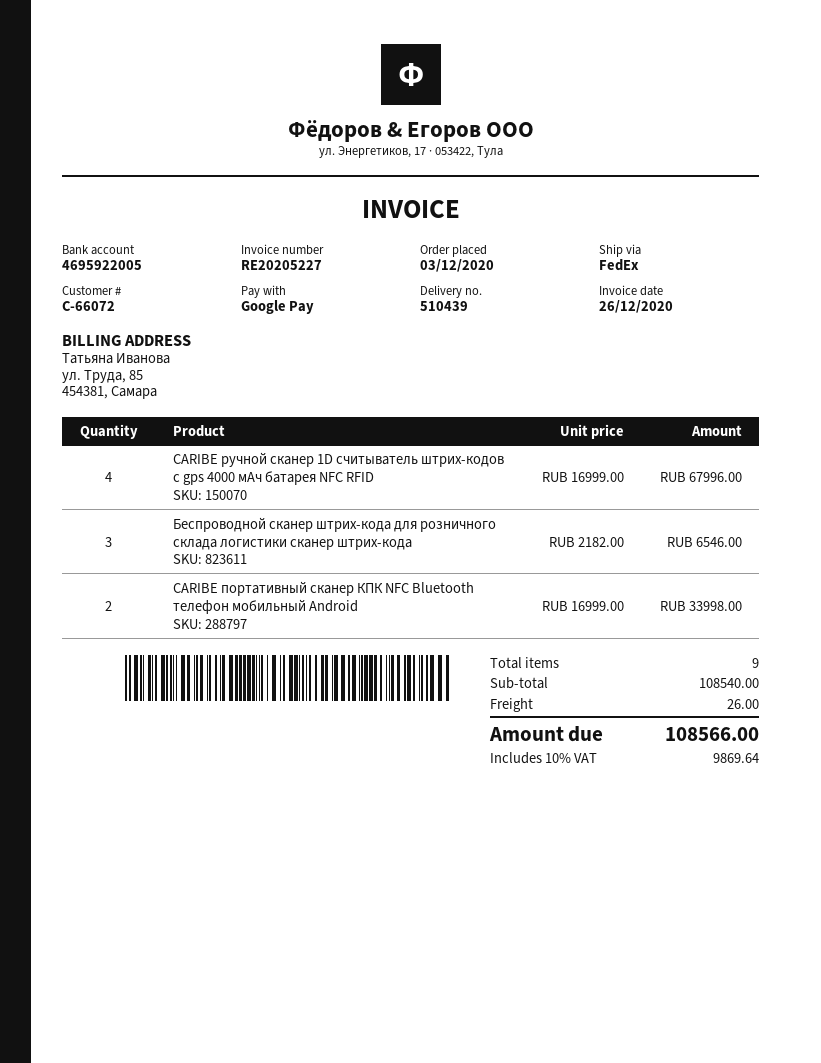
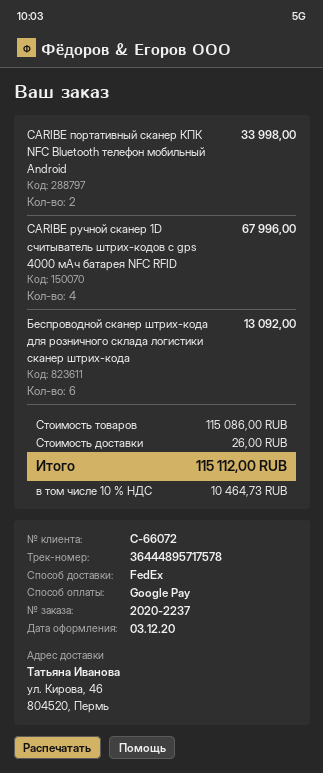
Беспроводной сканер штрих-кода для розничного склада логистики сканер штрих-кода: 3 for 6546.00 -> 6 for 13092.00
subtotal: 108540.00 -> 115086.00
tax: 10% = 9869.64 -> 10% = 10464.73
total: 108566.00 -> 115112.00

